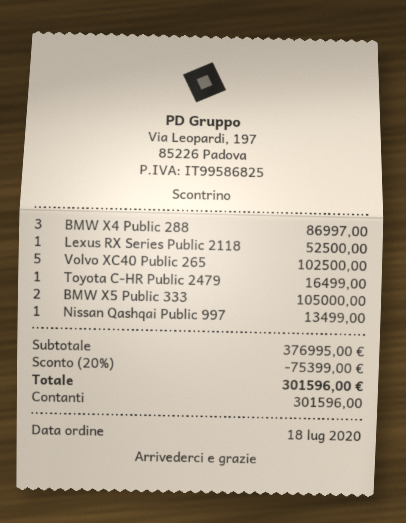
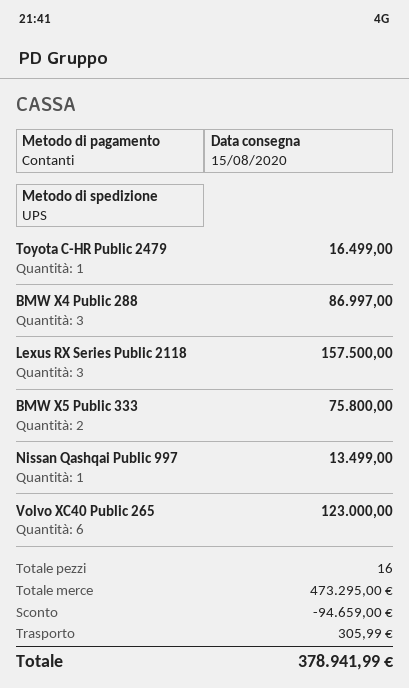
Lexus RX Series Public 2118: 1 for 52500.00 -> 3 for 157500.00
Volvo XC40 Public 265: 5 for 102500.00 -> 6 for 123000.00
BMW X5 Public 333: 2 for 105000.00 -> 2 for 75800.00
subtotal: 376995.00 -> 473295.00
discount: 75399.00 -> 94659.00
shipping: none -> 305.99
total: 301596.00 -> 378941.99

